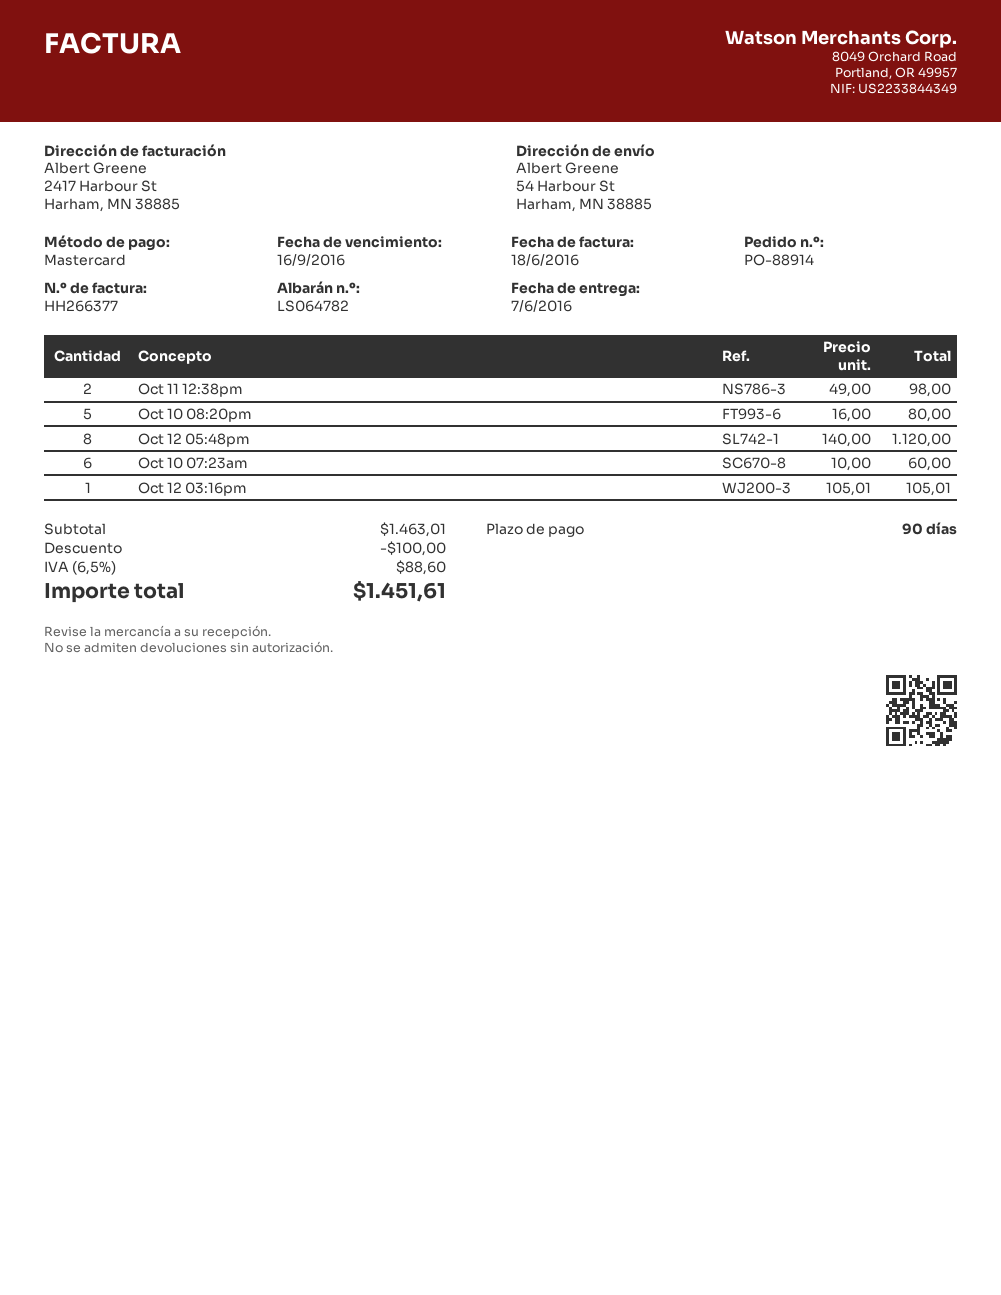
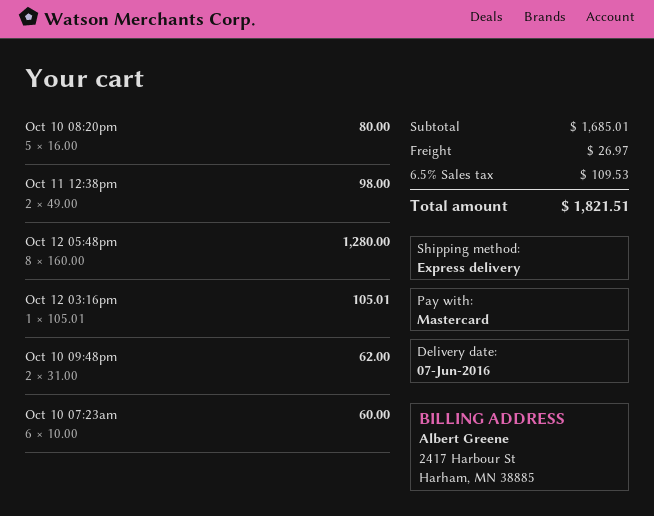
Oct 12 05:48pm: 8 x 140.00 = 1120.00 -> 8 x 160.00 = 1280.00
Oct 10 09:48pm: none -> 2 x 31.00 = 62.00
subtotal: 1463.01 -> 1685.01
discount: 100.00 -> none
shipping: none -> 26.97
tax: 6.5% = 88.60 -> 6.5% = 109.53
total: 1451.61 -> 1821.51

